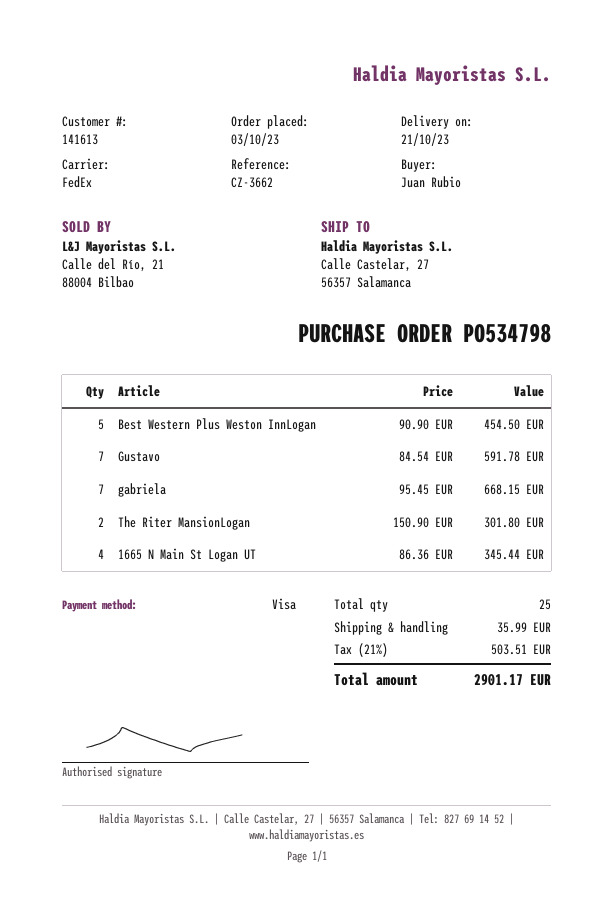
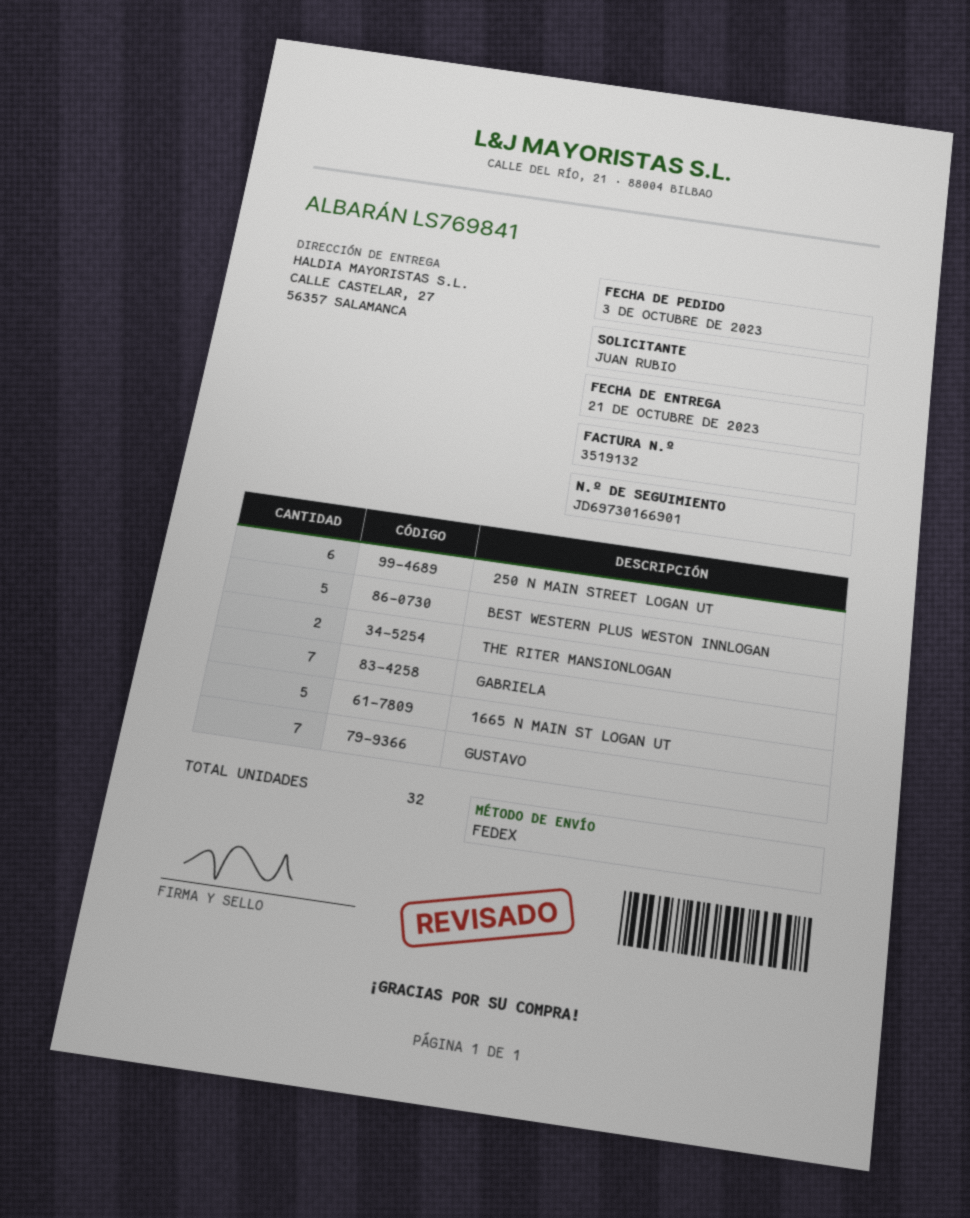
1665 N Main St Logan UT: 4 -> 5
250 N MAIN STREET LOGAN UT: none -> 6
total quantity: 25 -> 32

